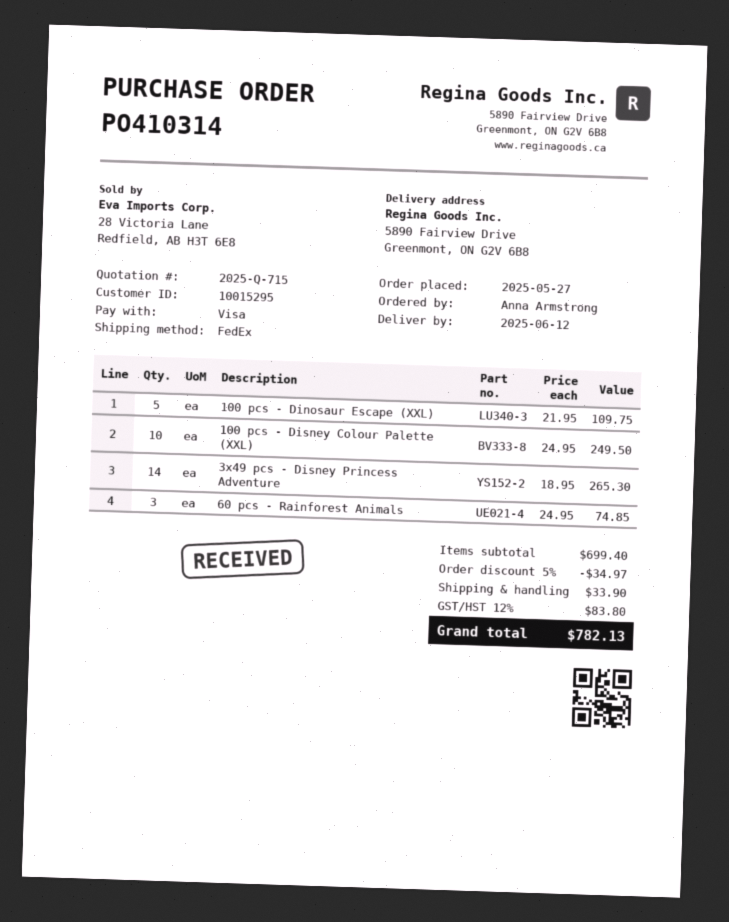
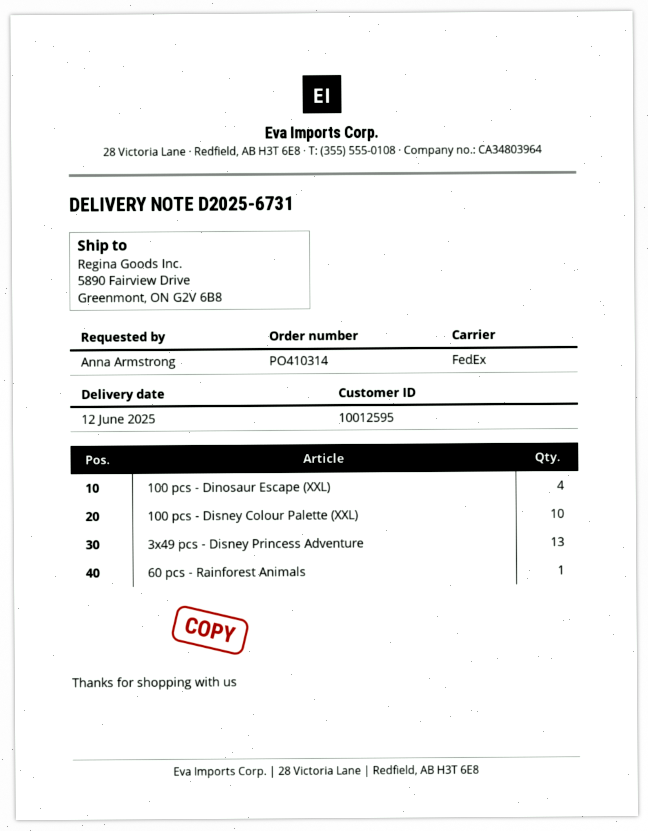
customer number: 10015295 -> 10012595
100 pcs - Dinosaur Escape (XXL): 5 -> 4
3x49 pcs - Disney Princess Adventure: 14 -> 13
60 pcs - Rainforest Animals: 3 -> 1

